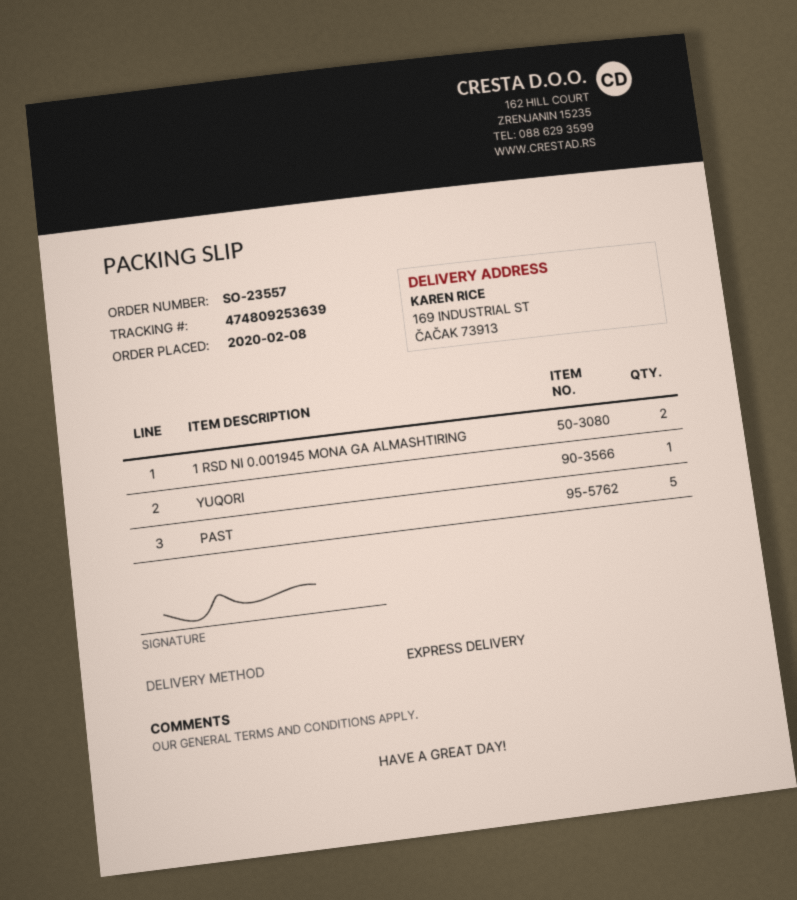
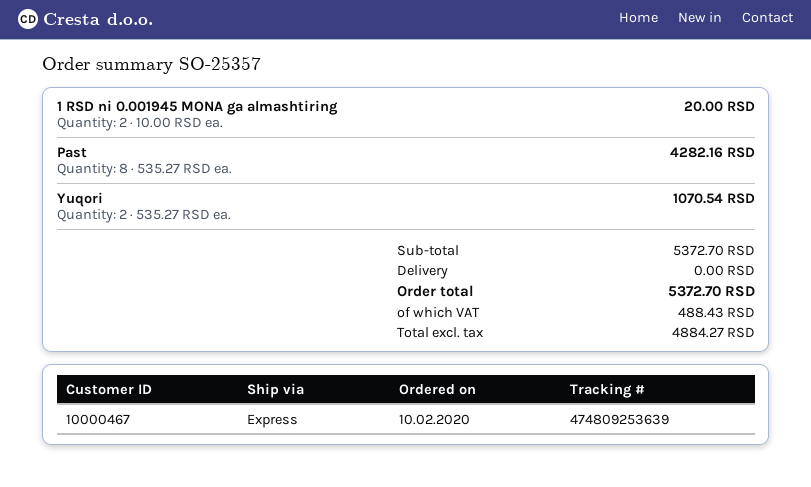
order number: SO-23557 -> SO-25357
order date: 2020-02-08 -> 2020-02-10
YUQORI: 1 -> 2
PAST: 5 -> 8

